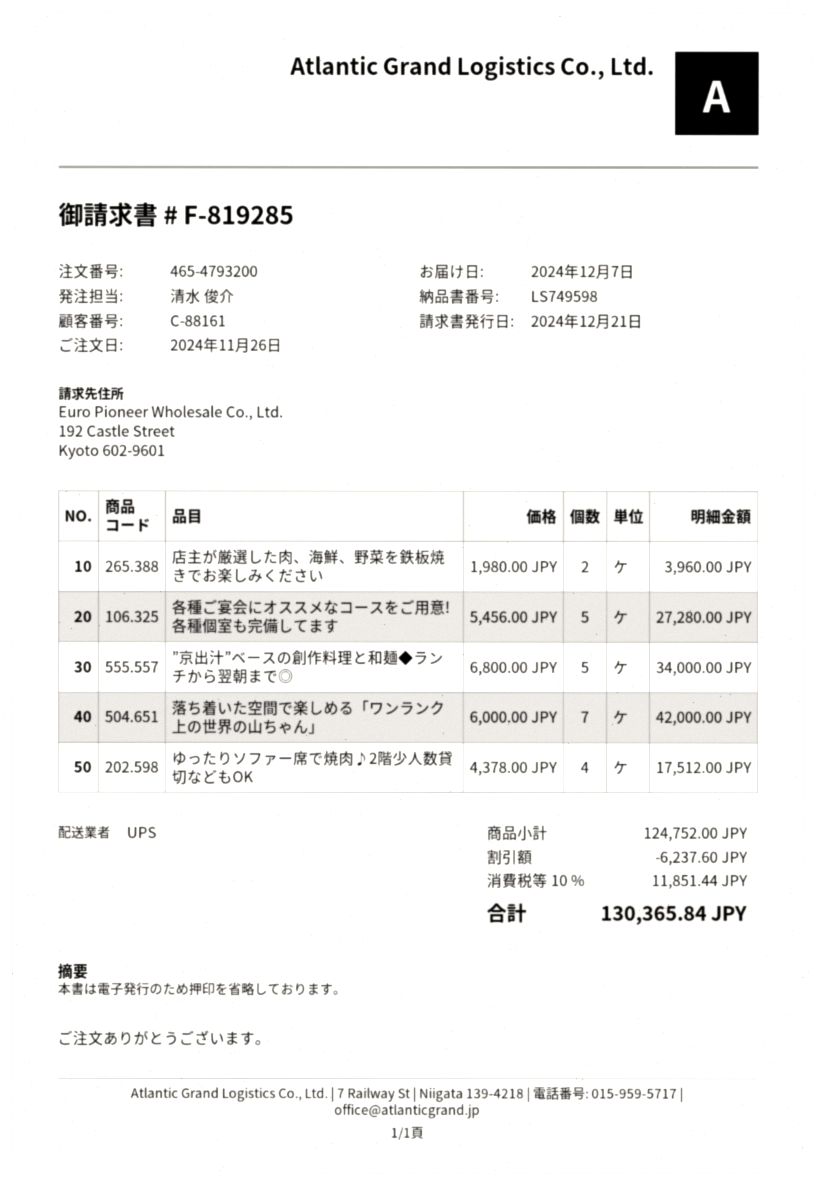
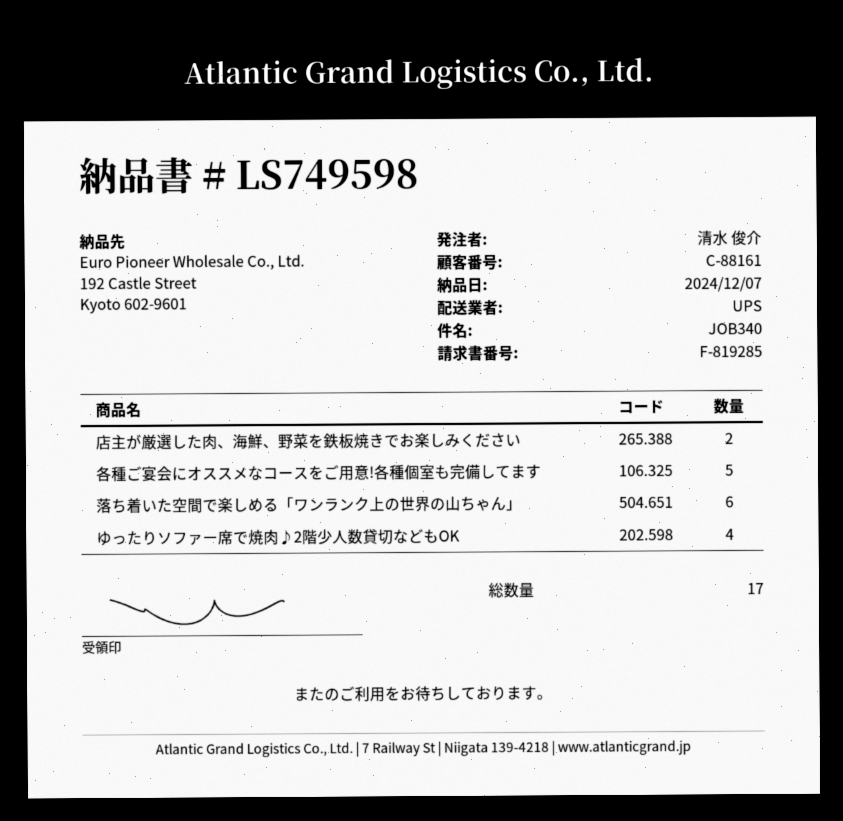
”京出汁”ベースの創作料理と和麺◆ランチから翌朝まで◎: 5 -> none
落ち着いた空間で楽しめる「ワンランク上の世界の山ちゃん」: 7 -> 6

